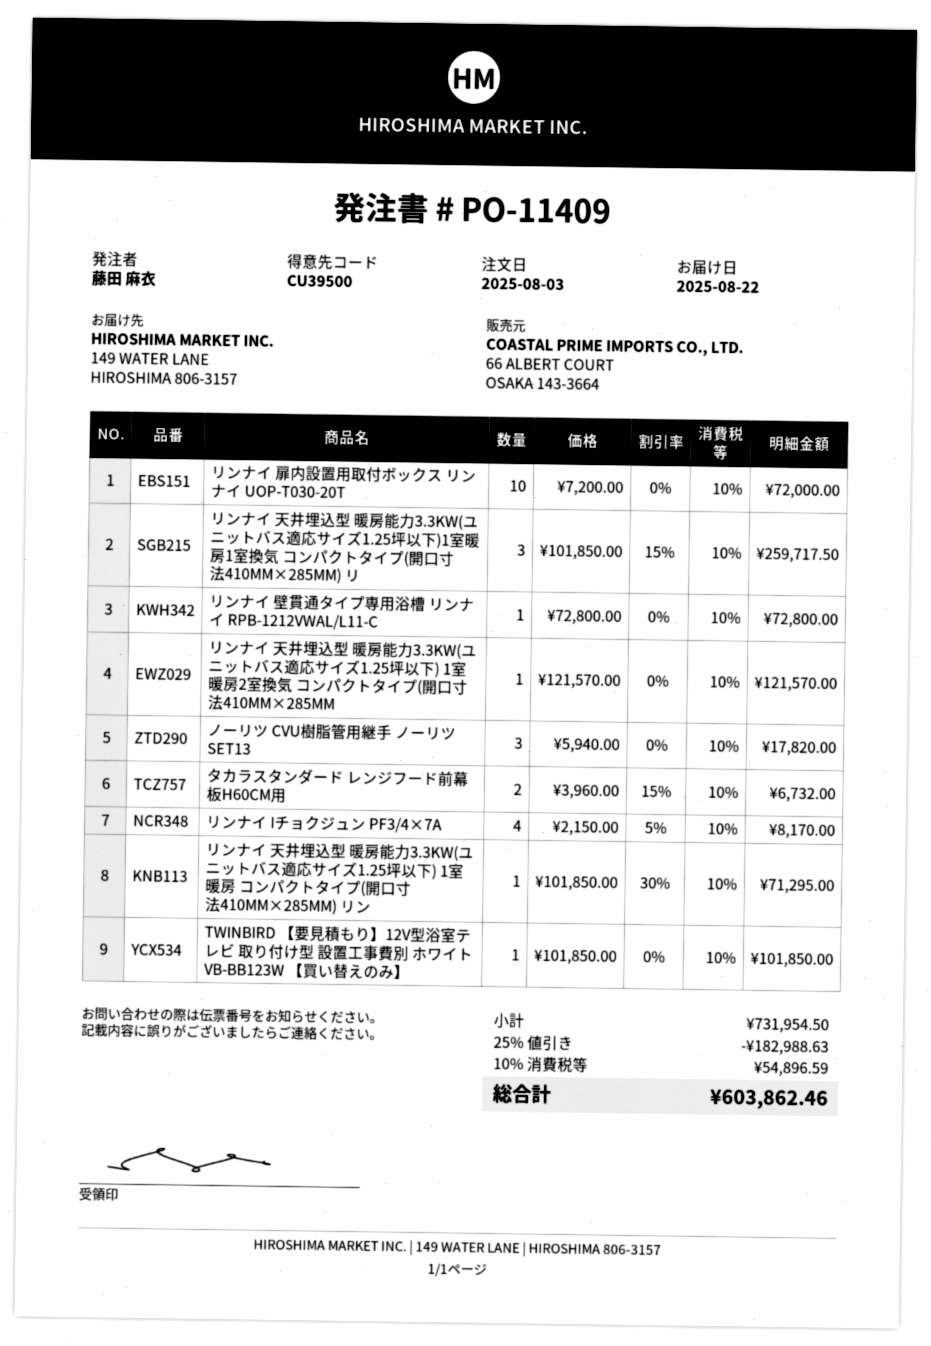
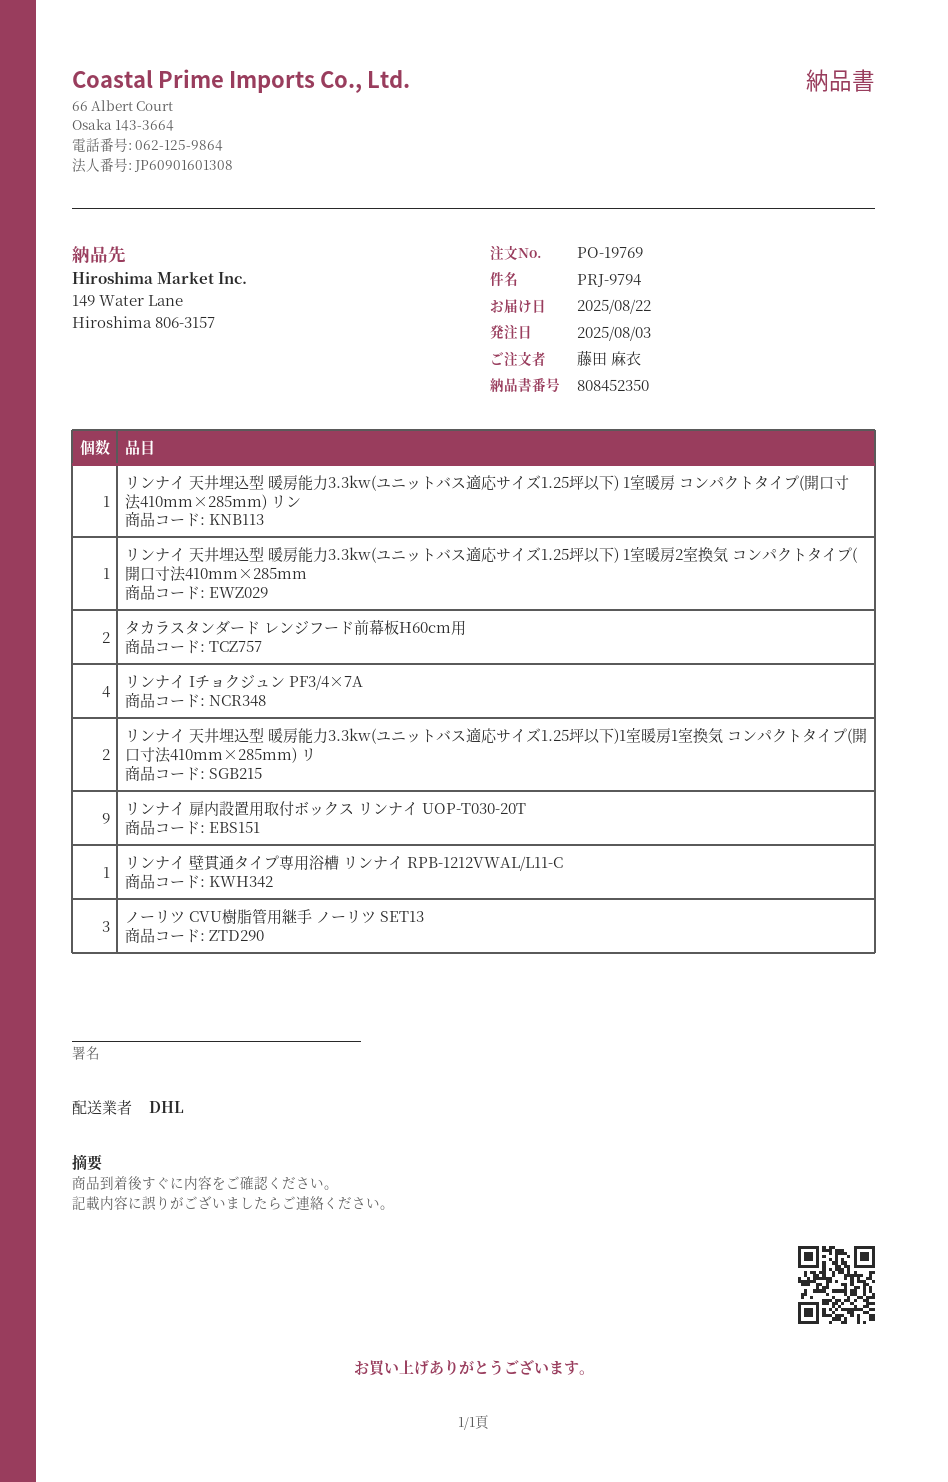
order number: PO-11409 -> PO-19769
リンナイ 扉内設置用取付ボックス リンナイ UOP-T030-20T: 10 -> 9
リンナイ 天井埋込型 暖房能力3.3KW(ユニットバス適応サイズ1.25坪以下)1室暖房1室換気 コンパクトタイプ(開口寸法410MM×285MM) リ: 3 -> 2
TWINBIRD 【要見積もり】12V型浴室テレビ 取り付け型 設置工事費別 ホワイト VB-BB123W 【買い替えのみ】: 1 -> none

